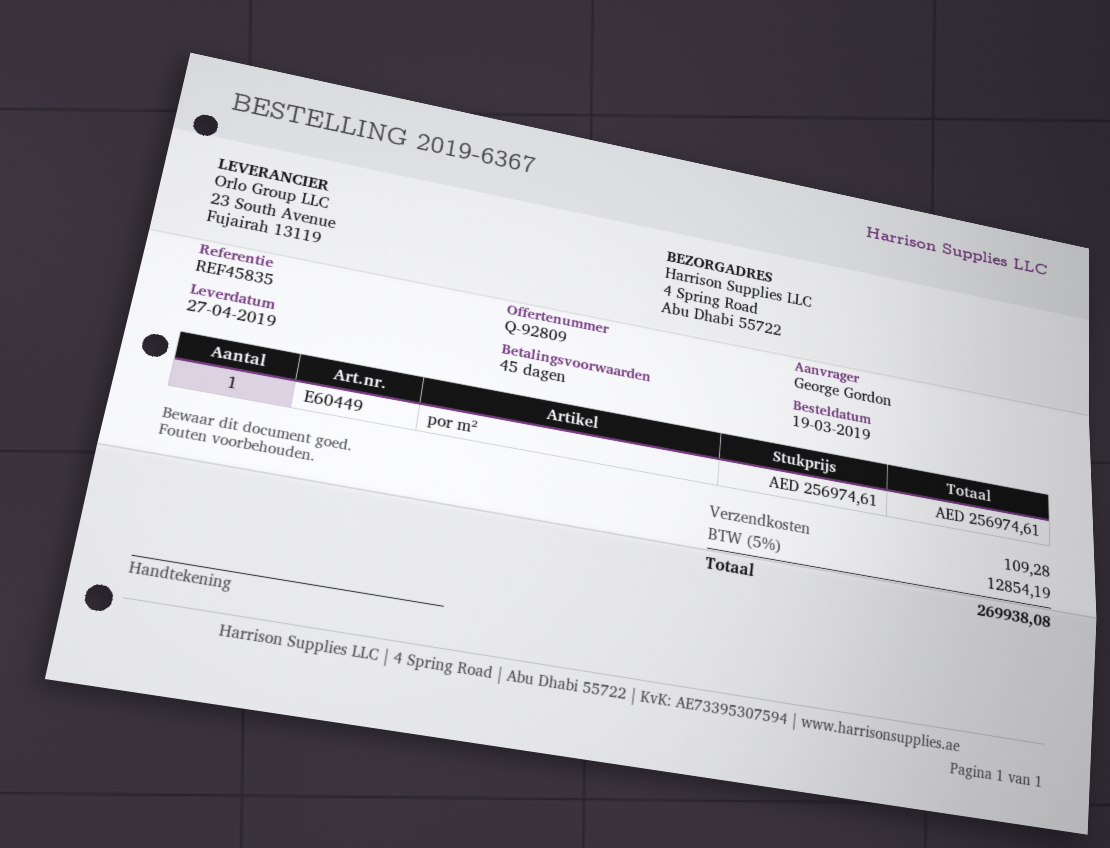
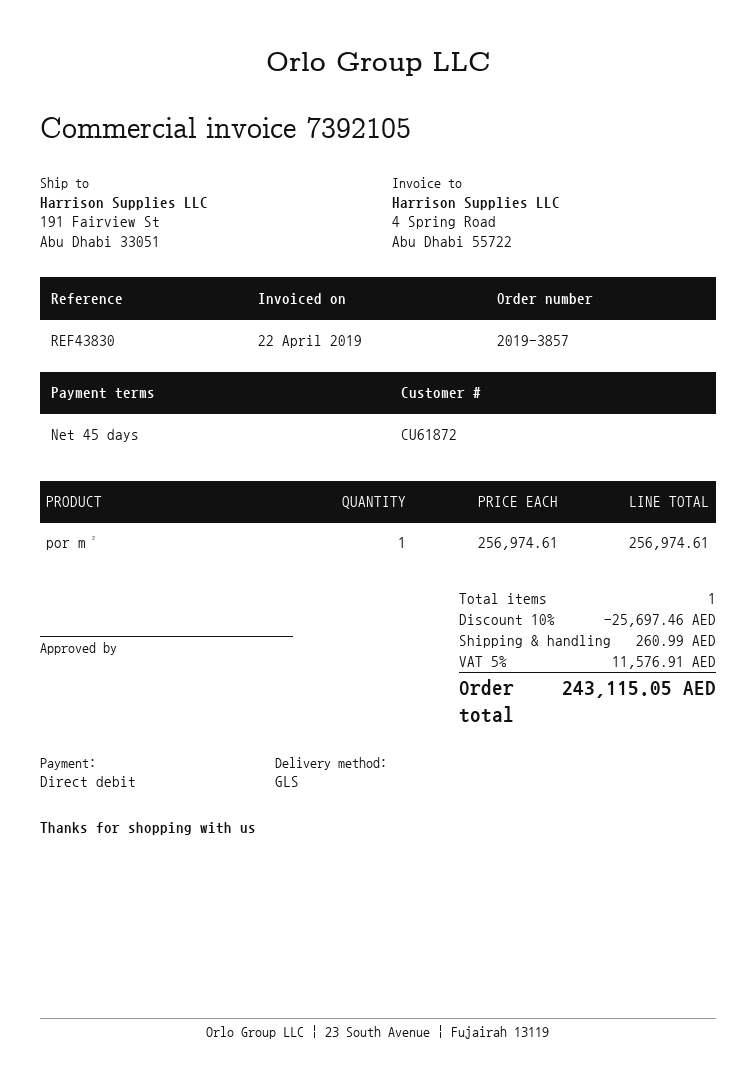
order number: 2019-6367 -> 2019-3857
reference: REF45835 -> REF43830
ship to: 4 Spring Road, Abu Dhabi 55722 -> 191 Fairview St, Abu Dhabi 33051
discount: none -> 10% = 25697.46
shipping: 109.28 -> 260.99
tax: 5% = 12854.19 -> 5% = 11576.91
total: 269938.08 -> 243115.05

